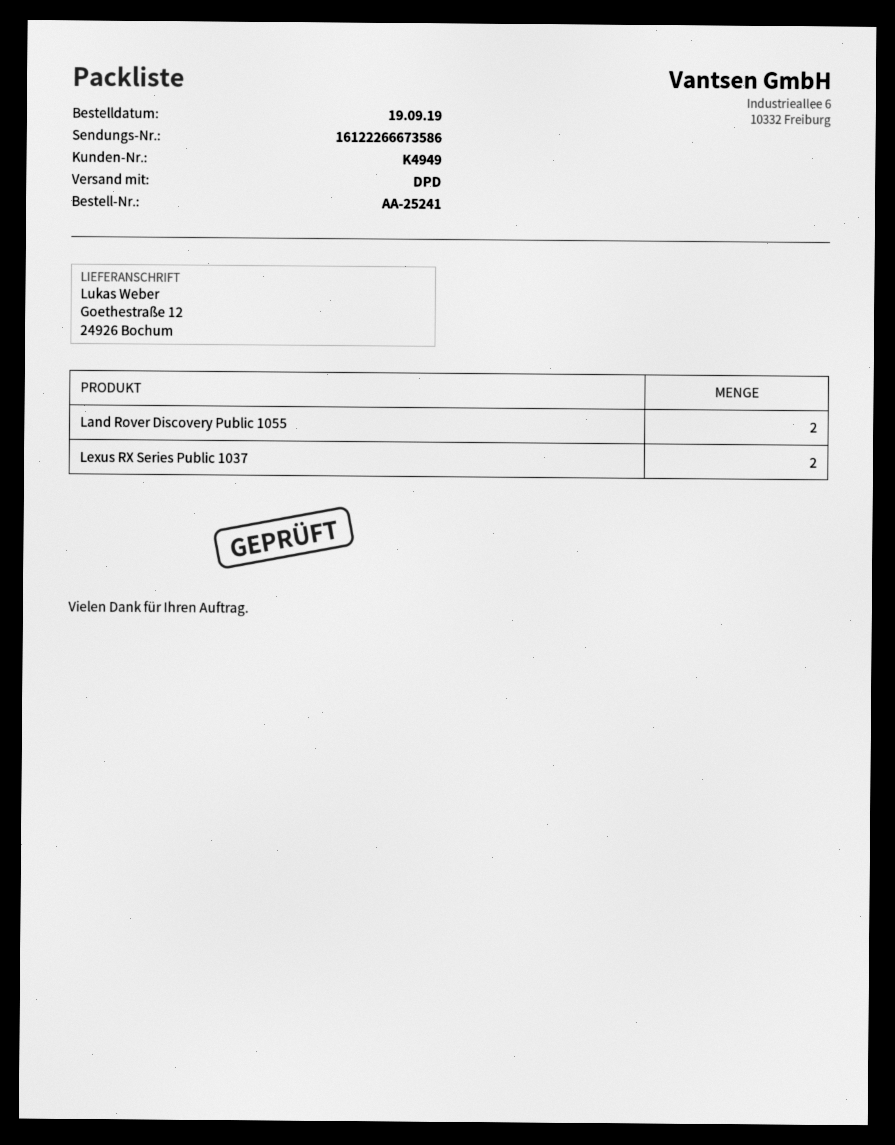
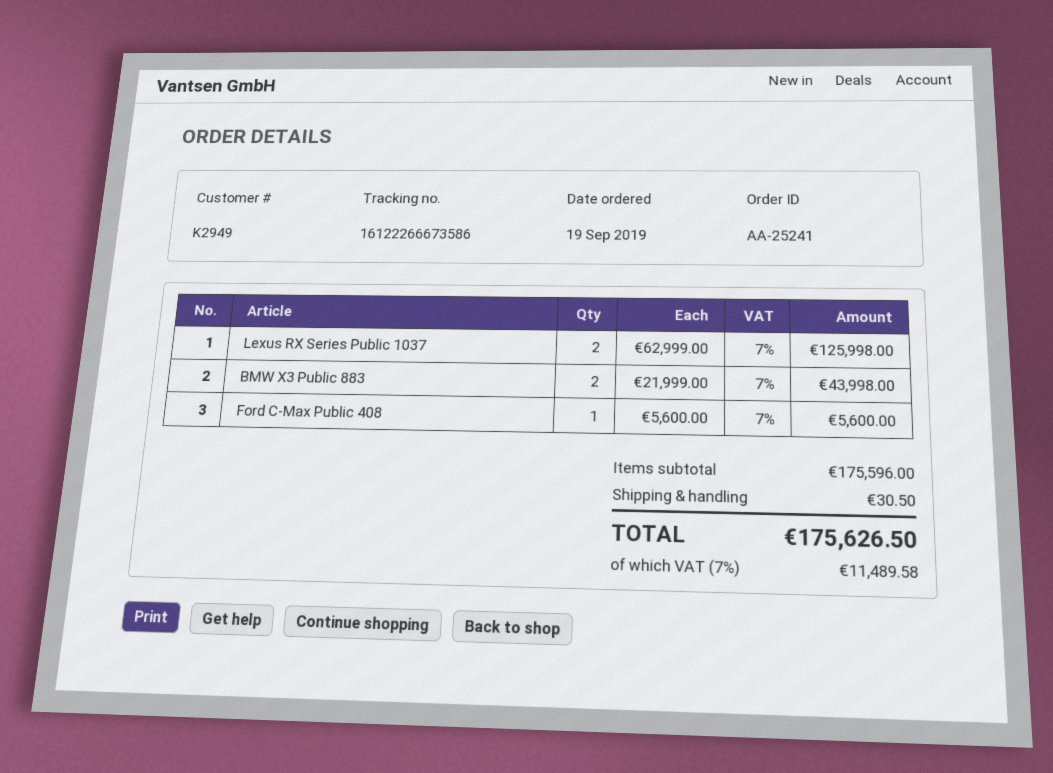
customer number: K4949 -> K2949
Land Rover Discovery Public 1055: 2 -> none
BMW X3 Public 883: none -> 2
Ford C-Max Public 408: none -> 1

